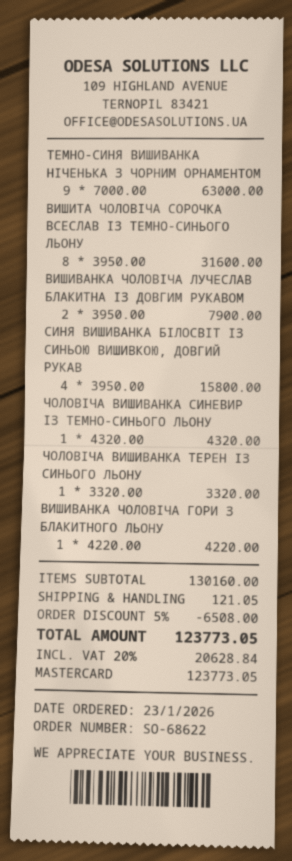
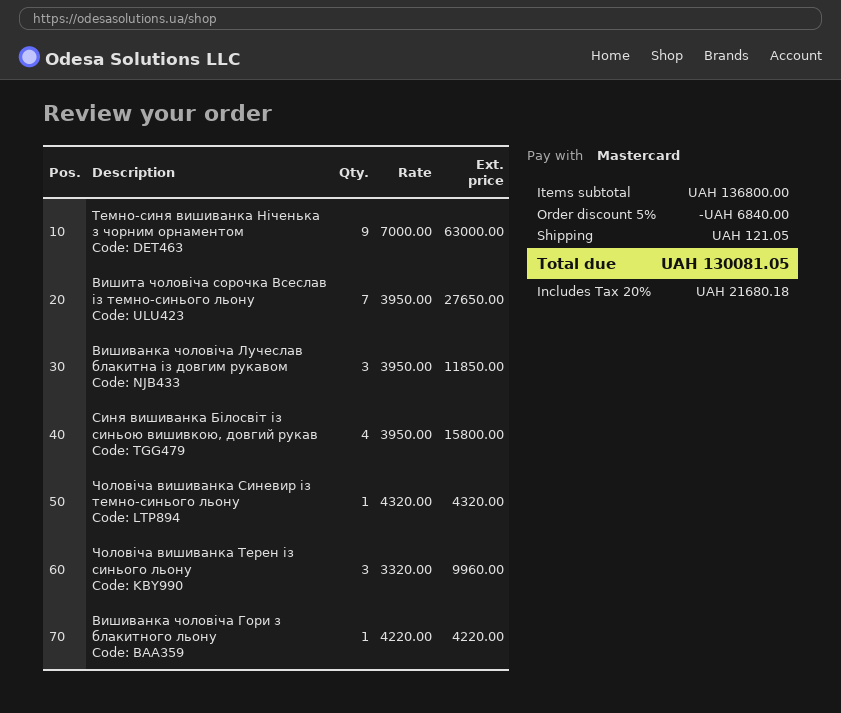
ВИШИТА ЧОЛОВІЧА СОРОЧКА ВСЕСЛАВ ІЗ ТЕМНО-СИНЬОГО ЛЬОНУ: 8 x 3950.00 = 31600.00 -> 7 x 3950.00 = 27650.00
ВИШИВАНКА ЧОЛОВІЧА ЛУЧЕСЛАВ БЛАКИТНА ІЗ ДОВГИМ РУКАВОМ: 2 x 3950.00 = 7900.00 -> 3 x 3950.00 = 11850.00
ЧОЛОВІЧА ВИШИВАНКА ТЕРЕН ІЗ СИНЬОГО ЛЬОНУ: 1 x 3320.00 = 3320.00 -> 3 x 3320.00 = 9960.00
subtotal: 130160.00 -> 136800.00
discount: 5% = 6508.00 -> 5% = 6840.00
tax: 20% = 20628.84 -> 20% = 21680.18
total: 123773.05 -> 130081.05

